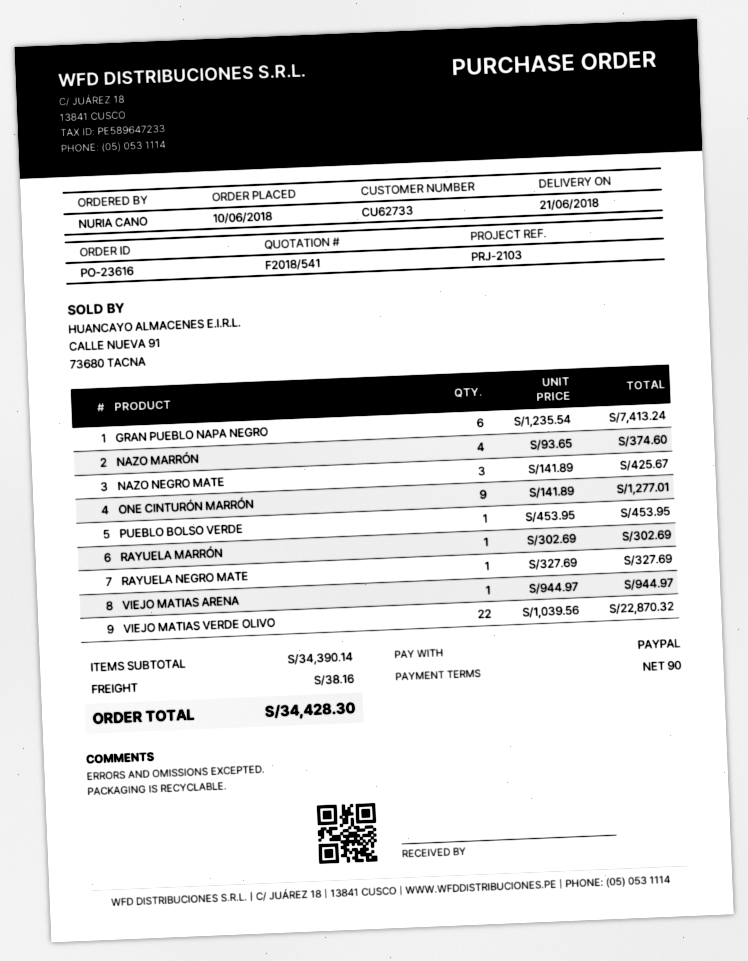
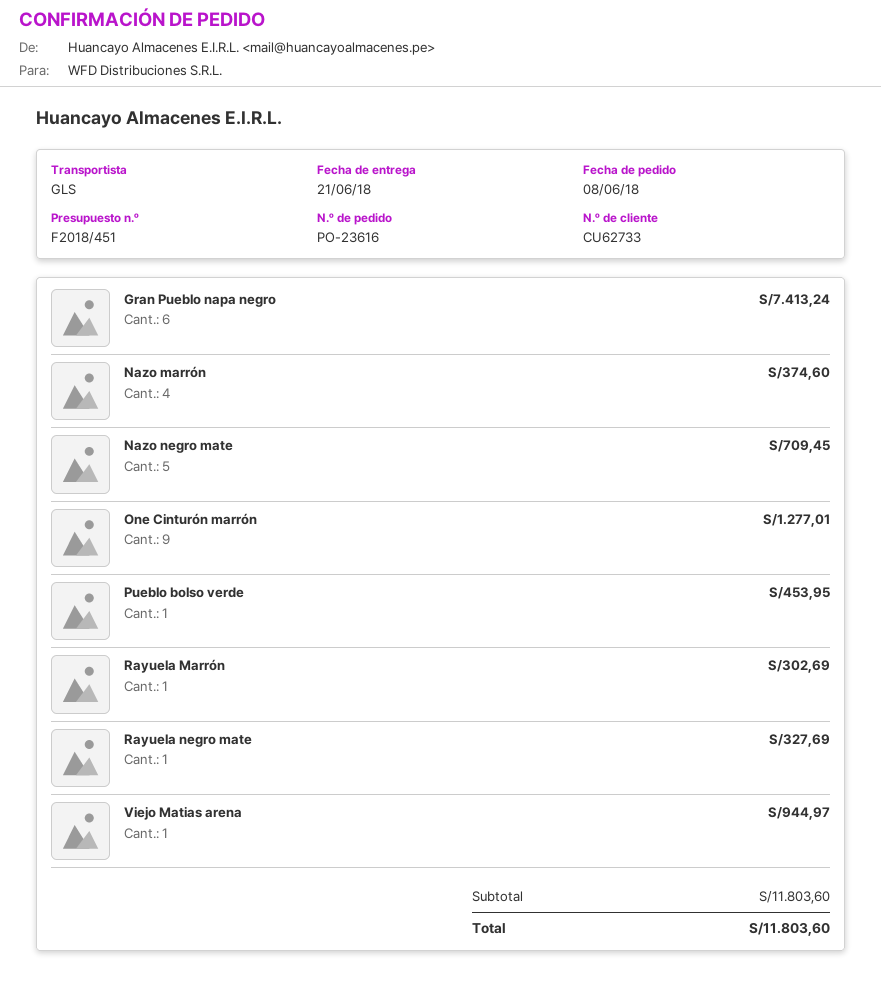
quote number: F2018/541 -> F2018/451
order date: 2018-06-10 -> 2018-06-08
NAZO NEGRO MATE: 3 for 425.67 -> 5 for 709.45
VIEJO MATIAS VERDE OLIVO: 22 for 22870.32 -> none
subtotal: 34390.14 -> 11803.60
shipping: 38.16 -> none
total: 34428.30 -> 11803.60

